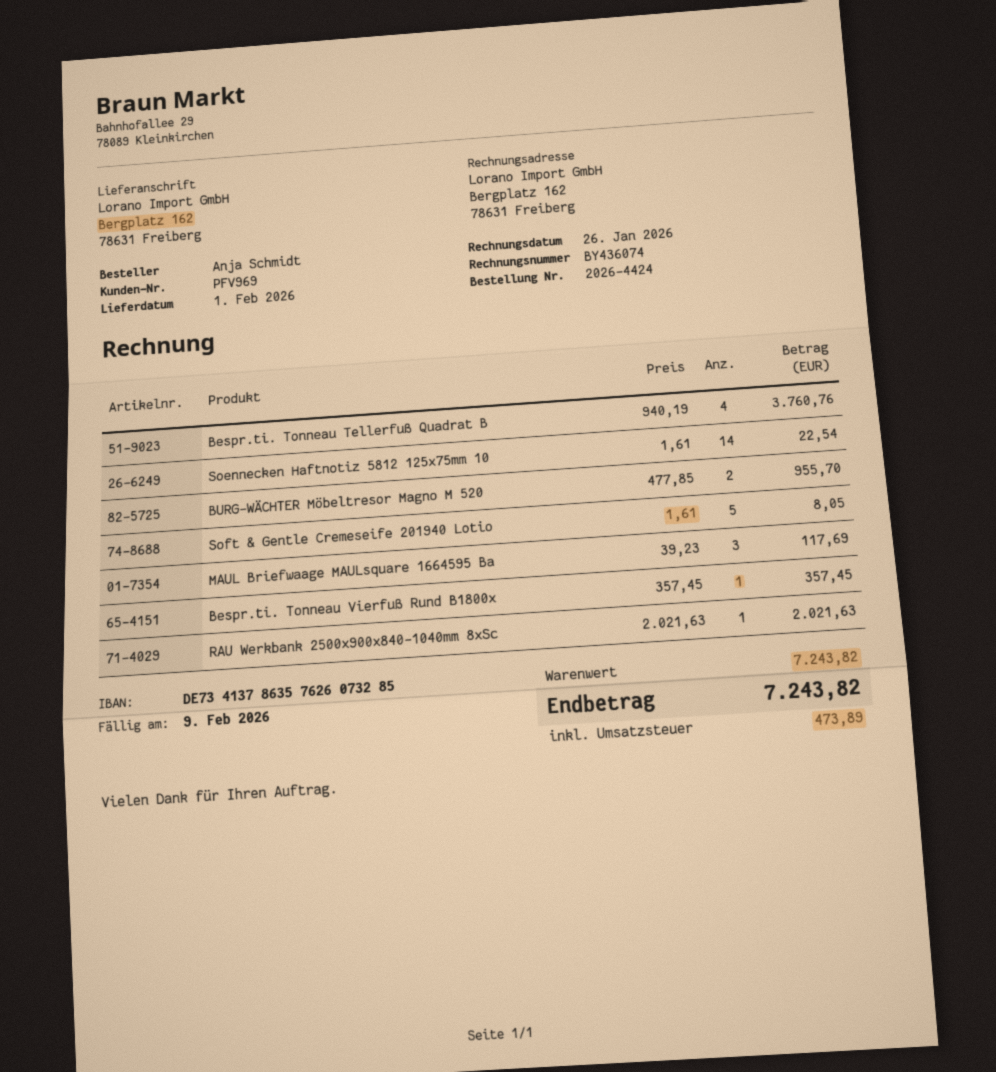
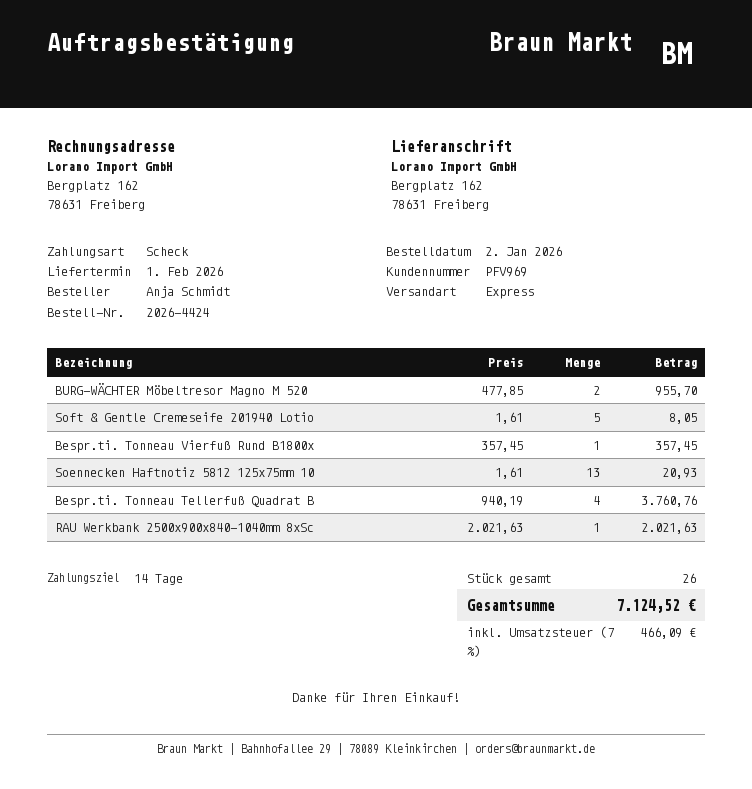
Soennecken Haftnotiz 5812 125x75mm 10: 14 x 1.61 = 22.54 -> 13 x 1.61 = 20.93
MAUL Briefwaage MAULsquare 1664595 Ba: 3 x 39.23 = 117.69 -> none
tax: 473.89 -> 466.09
total: 7243.82 -> 7124.52

